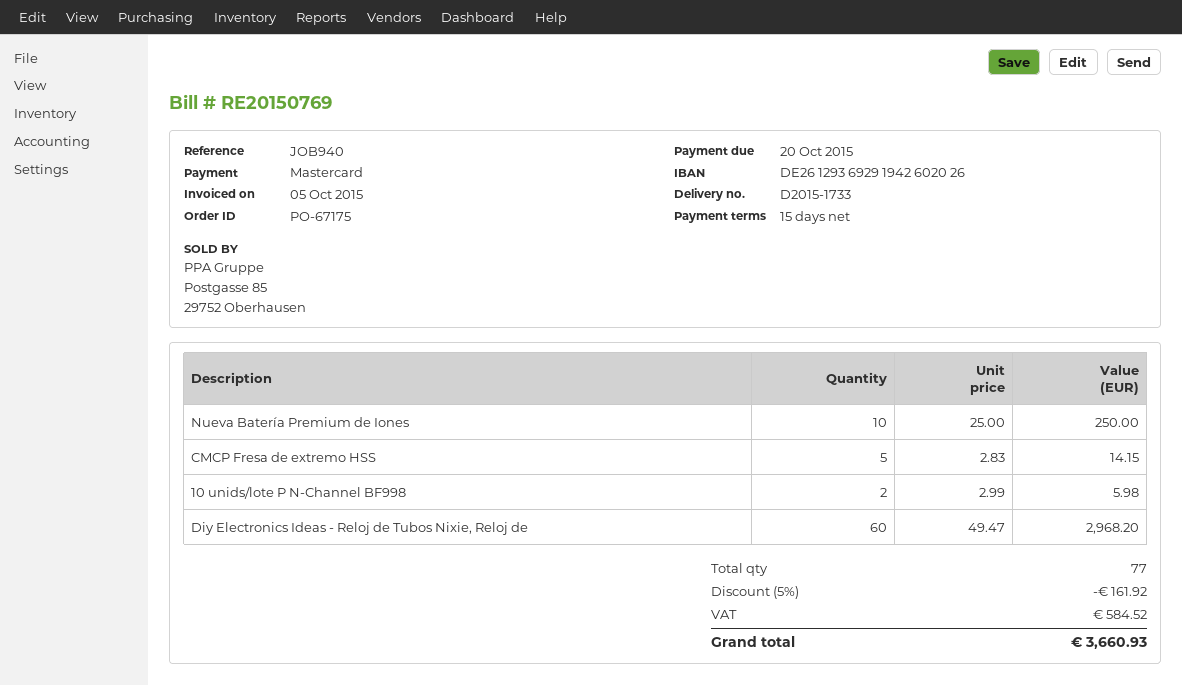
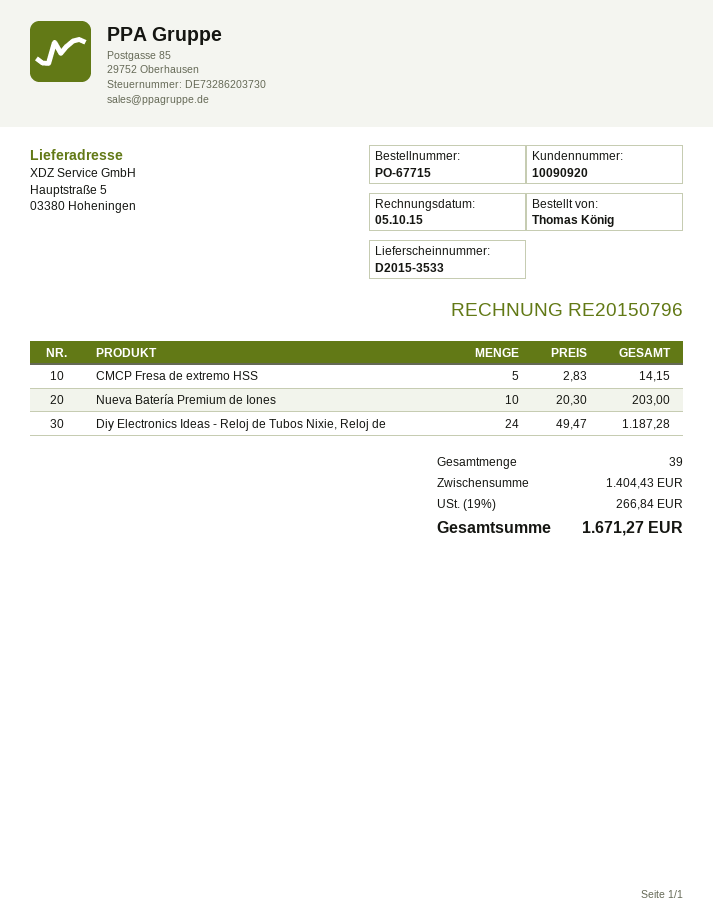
order number: PO-67175 -> PO-67715
delivery note number: D2015-1733 -> D2015-3533
invoice number: RE20150769 -> RE20150796
Nueva Batería Premium de Iones: 10 x 25.00 = 250.00 -> 10 x 20.30 = 203.00
10 unids/lote P N-Channel BF998: 2 x 2.99 = 5.98 -> none
Diy Electronics Ideas - Reloj de Tubos Nixie, Reloj de: 60 x 49.47 = 2968.20 -> 24 x 49.47 = 1187.28
total quantity: 77 -> 39
discount: 5% = 161.92 -> none
tax: 584.52 -> 266.84
total: 3660.93 -> 1671.27

